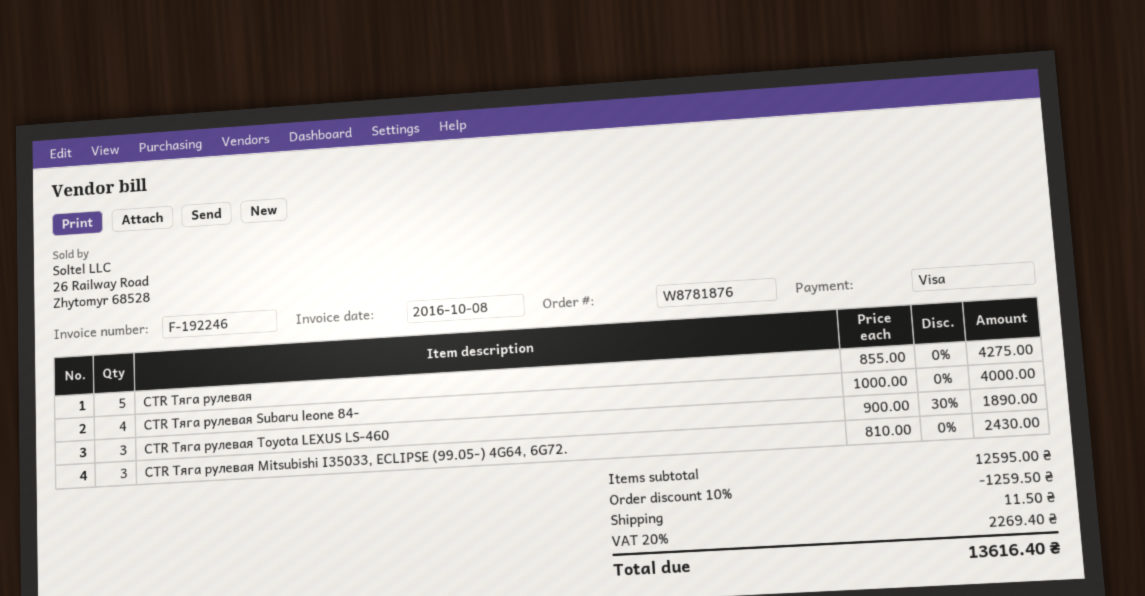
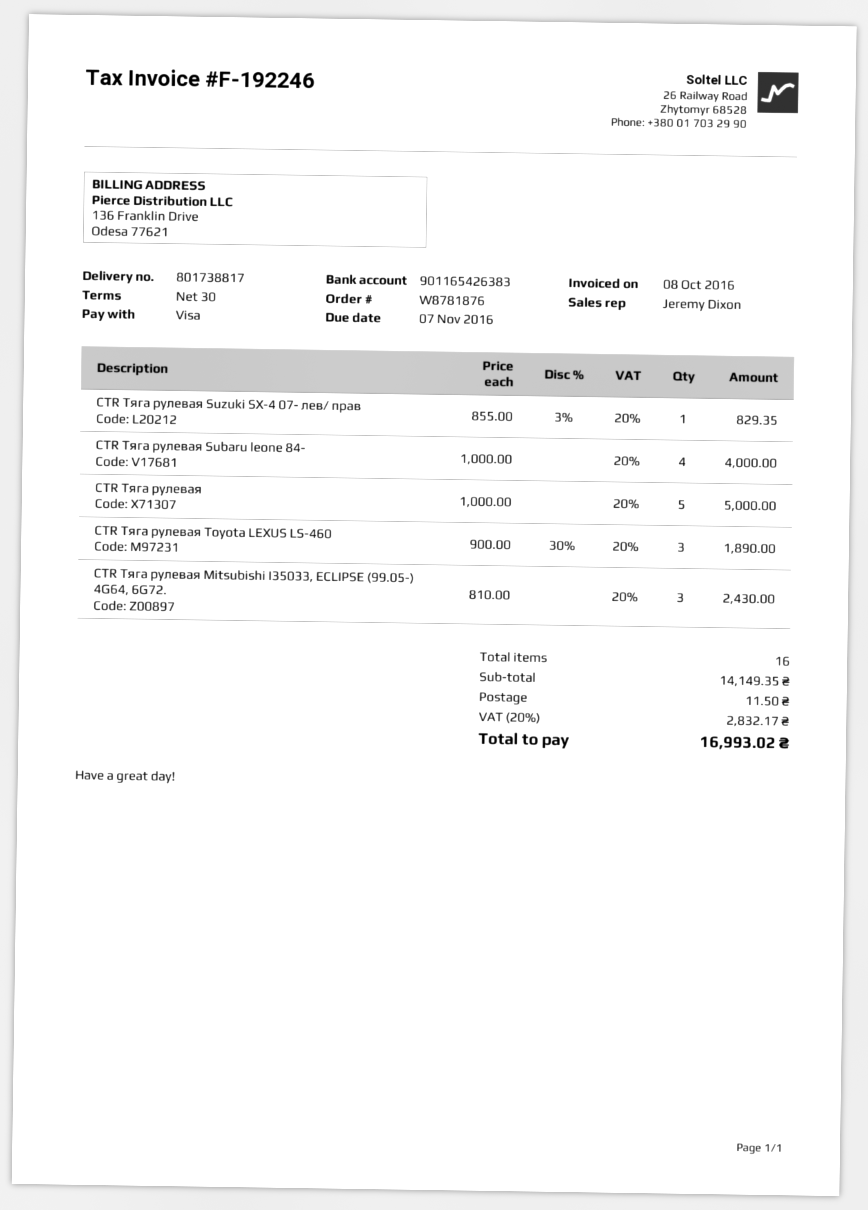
CTR Тяга рулевая: 5 x 855.00 = 4275.00 -> 5 x 1000.00 = 5000.00
CTR Тяга рулевая Suzuki SX-4 07- лев/ прав: none -> 1 x 855.00 - 3% = 829.35
subtotal: 12595.00 -> 14149.35
discount: 10% = 1259.50 -> none
tax: 20% = 2269.40 -> 20% = 2832.17
total: 13616.40 -> 16993.02

